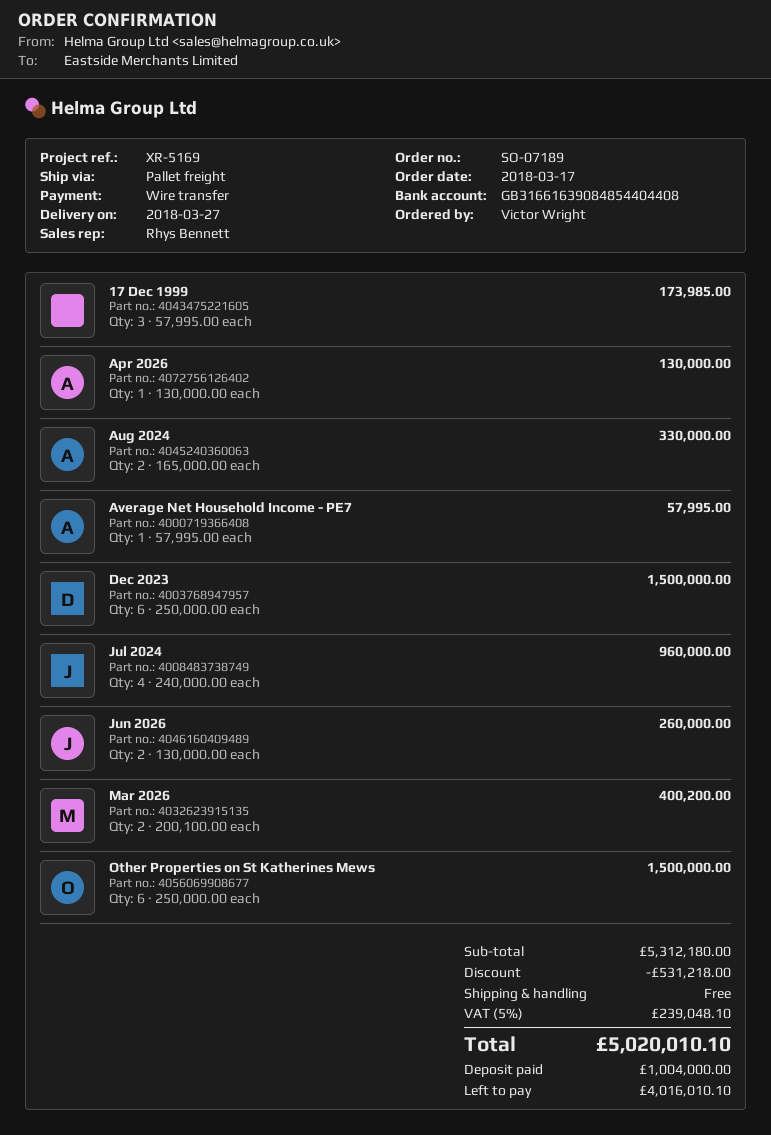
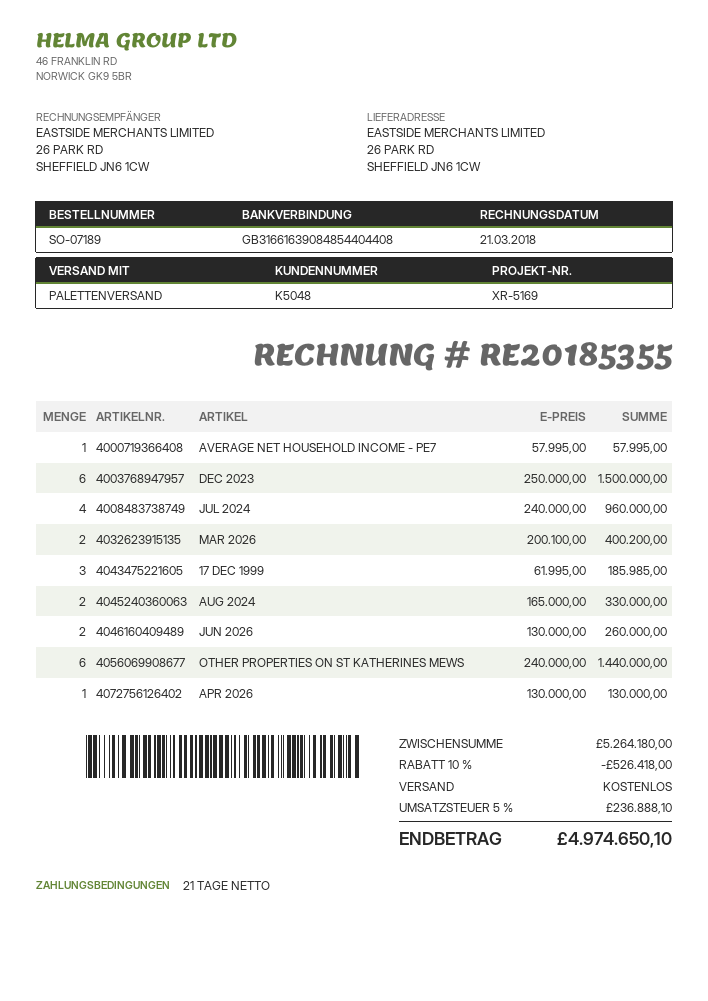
17 Dec 1999: 3 x 57995.00 = 173985.00 -> 3 x 61995.00 = 185985.00
Other Properties on St Katherines Mews: 6 x 250000.00 = 1500000.00 -> 6 x 240000.00 = 1440000.00
subtotal: 5312180.00 -> 5264180.00
discount: 531218.00 -> 526418.00
tax: 5% = 239048.10 -> 5% = 236888.10
total: 5020010.10 -> 4974650.10

